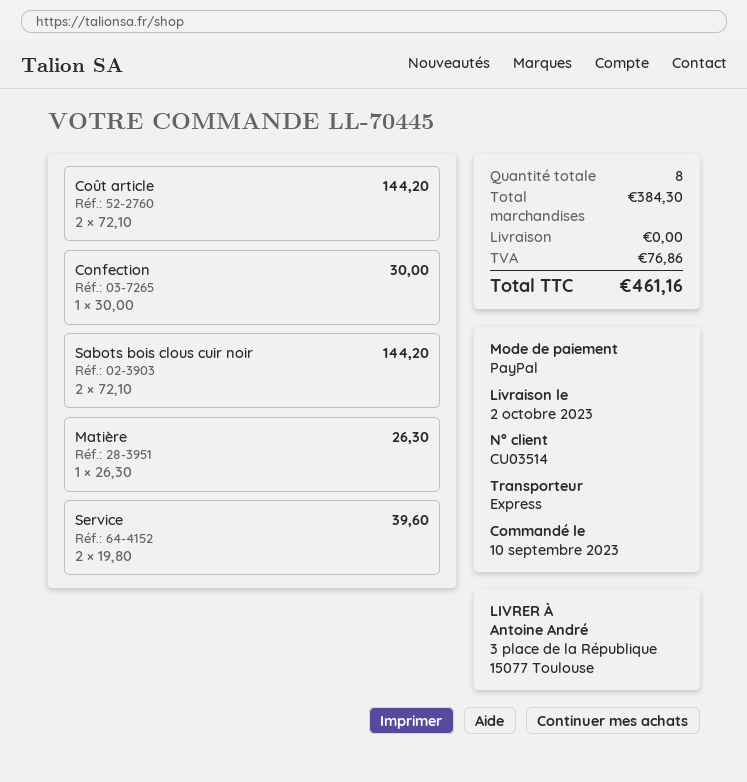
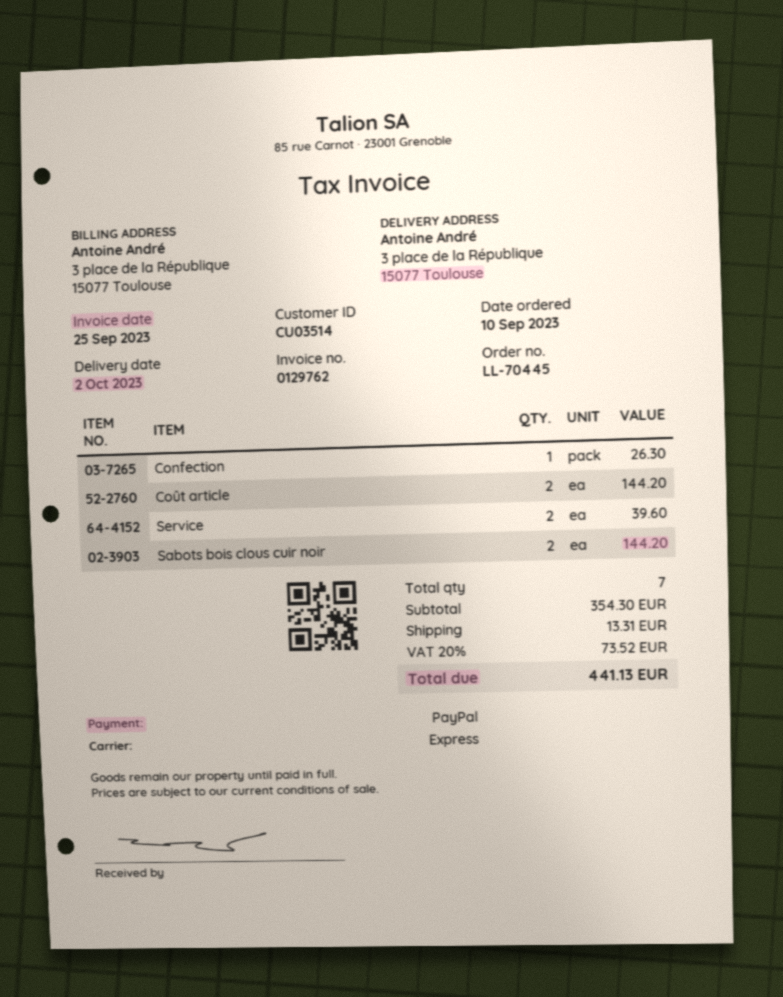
Confection: 1 for 30.00 -> 1 for 26.30
Matière: 1 for 26.30 -> none
total quantity: 8 -> 7
subtotal: 384.30 -> 354.30
shipping: 0.00 -> 13.31
tax: 76.86 -> 73.52
total: 461.16 -> 441.13

